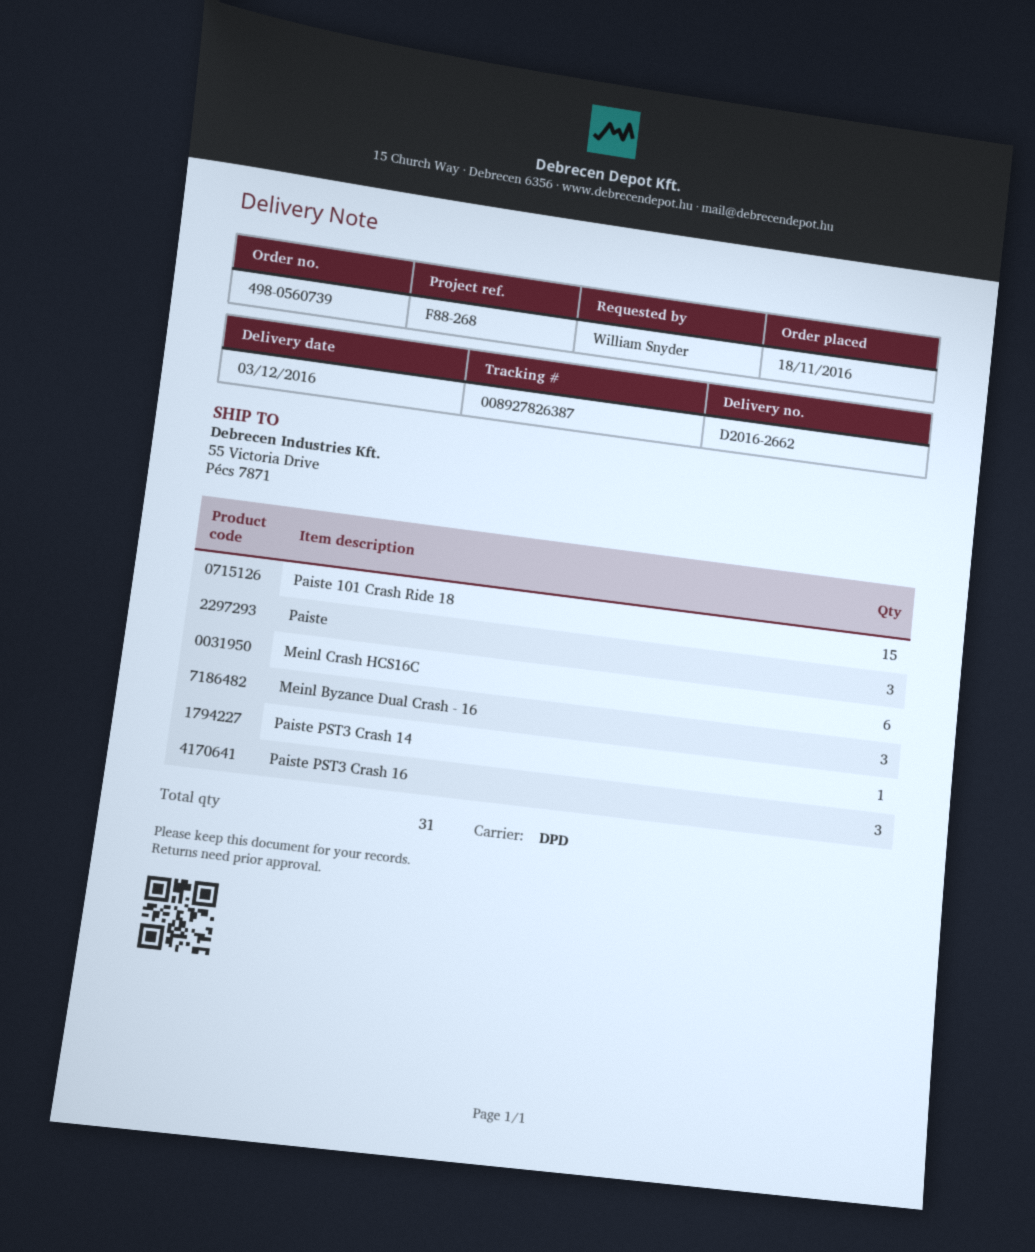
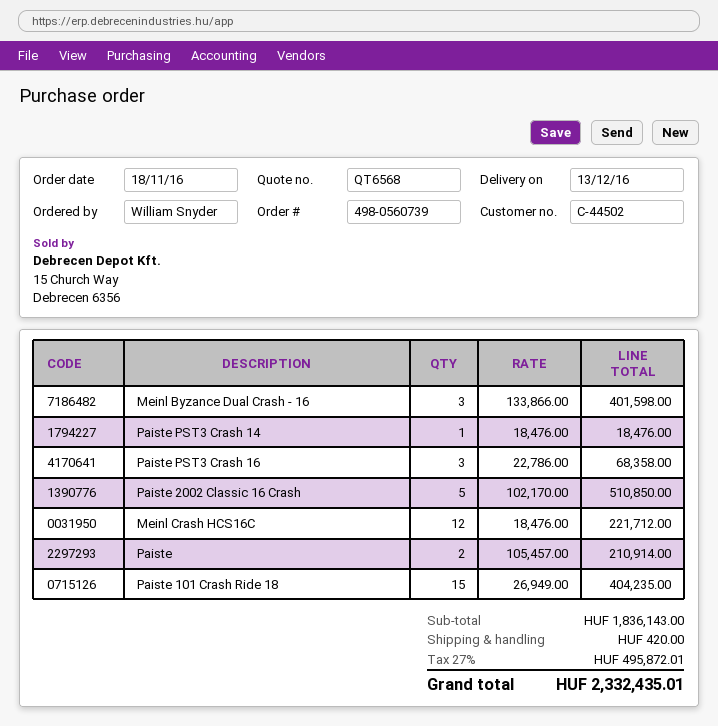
delivery date: 2016-12-03 -> 2016-12-13
Paiste: 3 -> 2
Meinl Crash HCS16C: 6 -> 12
Paiste 2002 Classic 16 Crash: none -> 5

